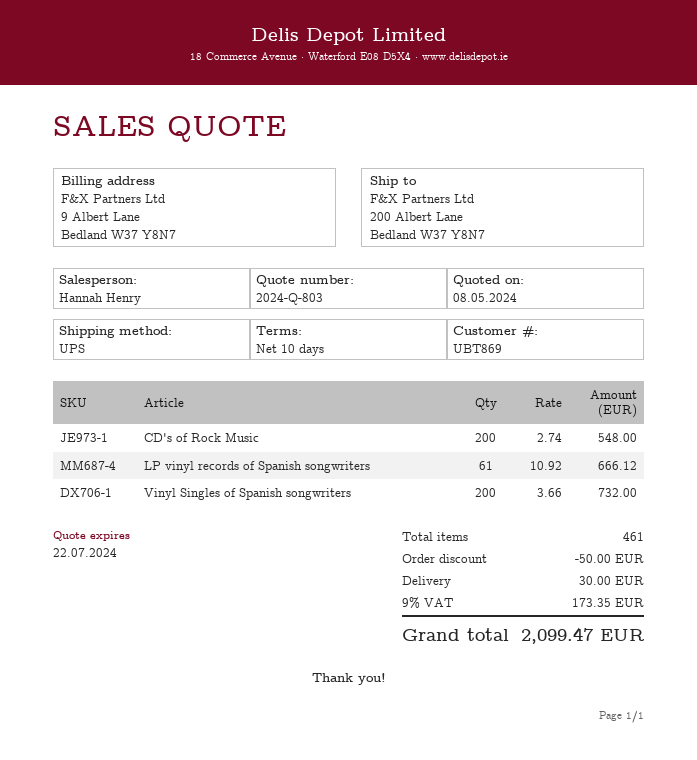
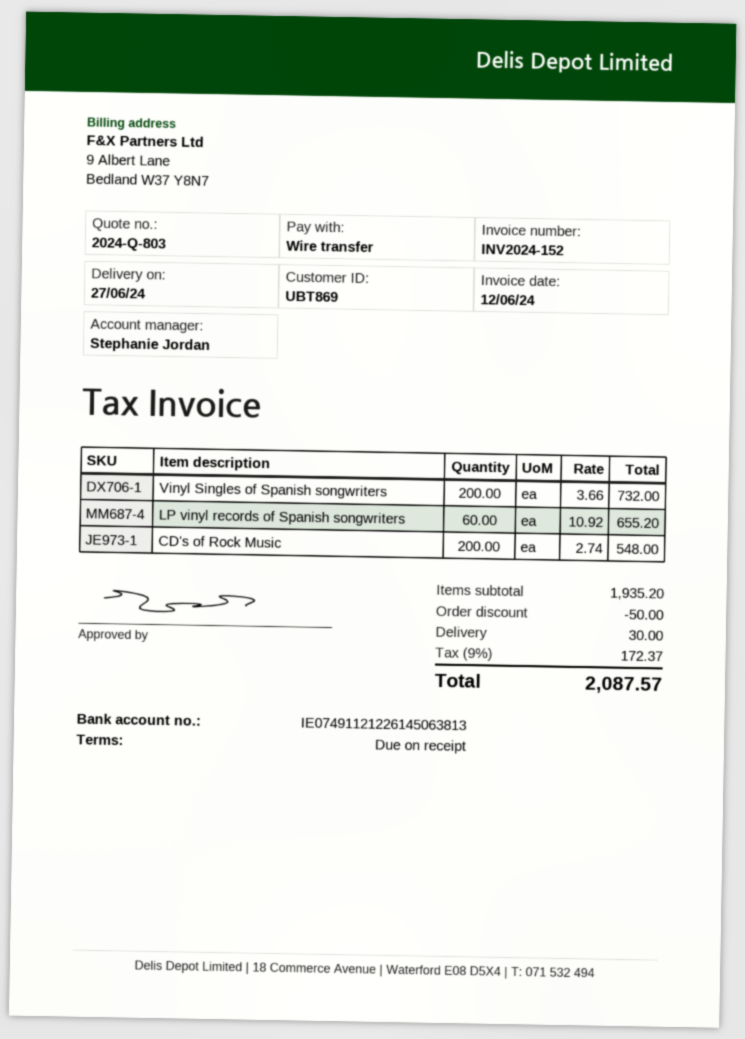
payment terms: 10 days -> on receipt
sales rep: Hannah Henry -> Stephanie Jordan
LP vinyl records of Spanish songwriters: 61 x 10.92 = 666.12 -> 60 x 10.92 = 655.20
tax: 9% = 173.35 -> 9% = 172.37
total: 2099.47 -> 2087.57

